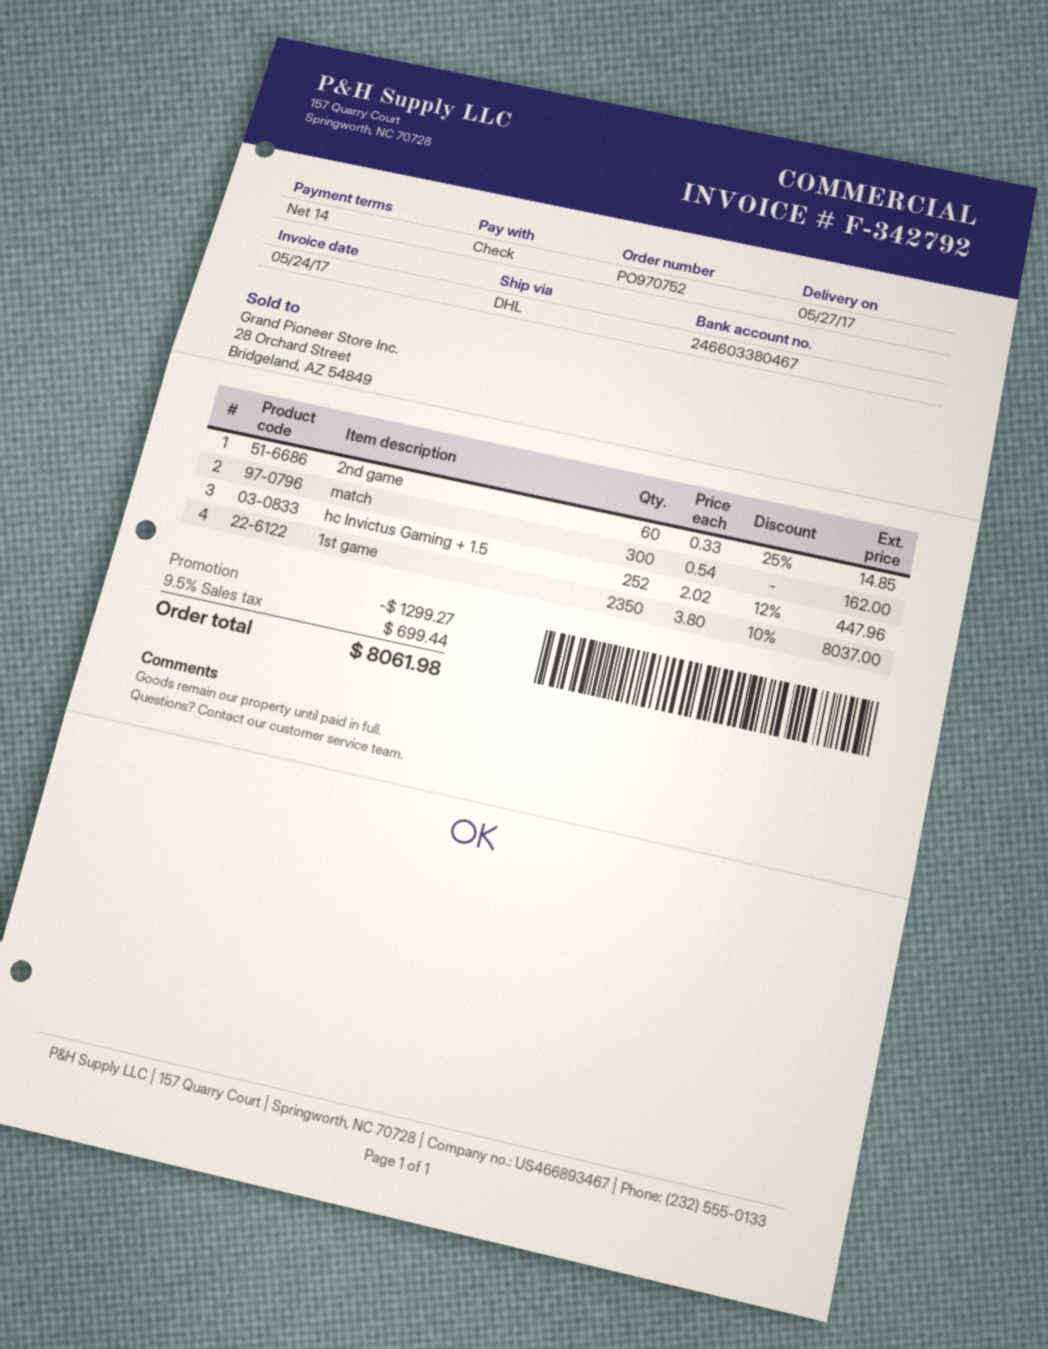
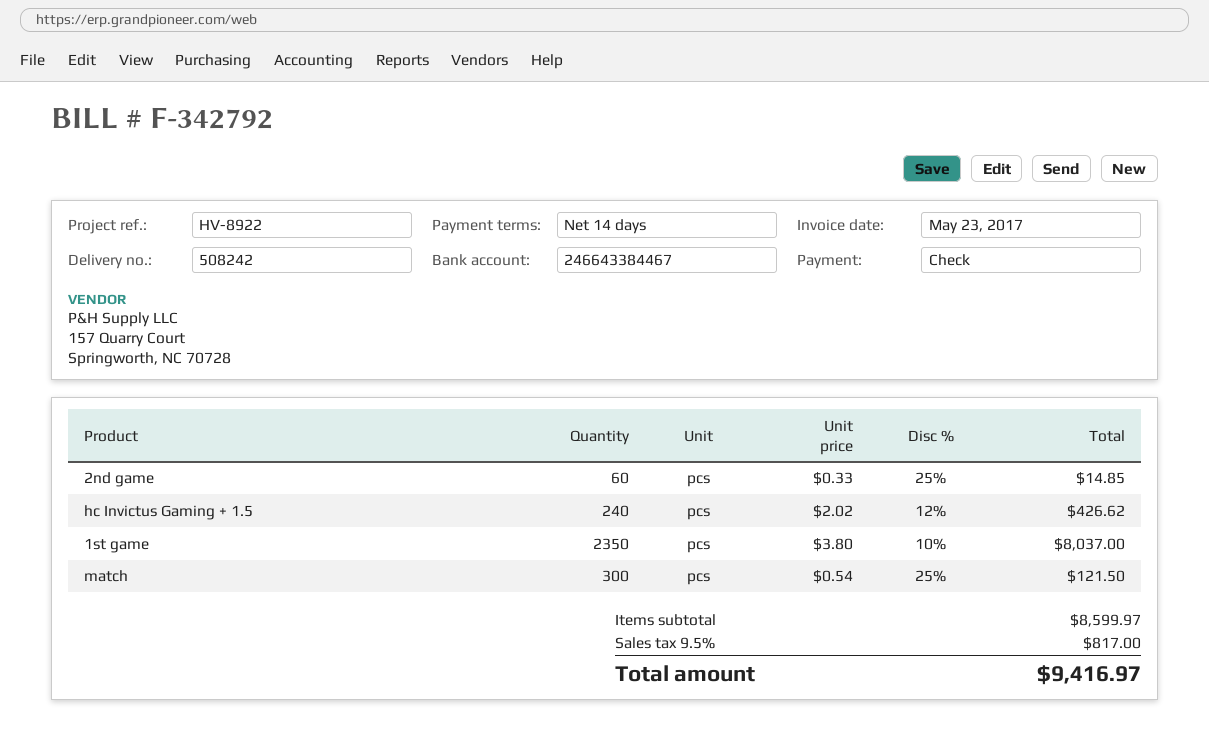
invoice date: 2017-05-24 -> 2017-05-23
bank account: 246603380467 -> 246643384467
match: 300 x 0.54 = 162.00 -> 300 x 0.54 - 25% = 121.50
hc Invictus Gaming + 1.5: 252 x 2.02 - 12% = 447.96 -> 240 x 2.02 - 12% = 426.62
discount: 1299.27 -> none
tax: 9.5% = 699.44 -> 9.5% = 817.00
total: 8061.98 -> 9416.97

